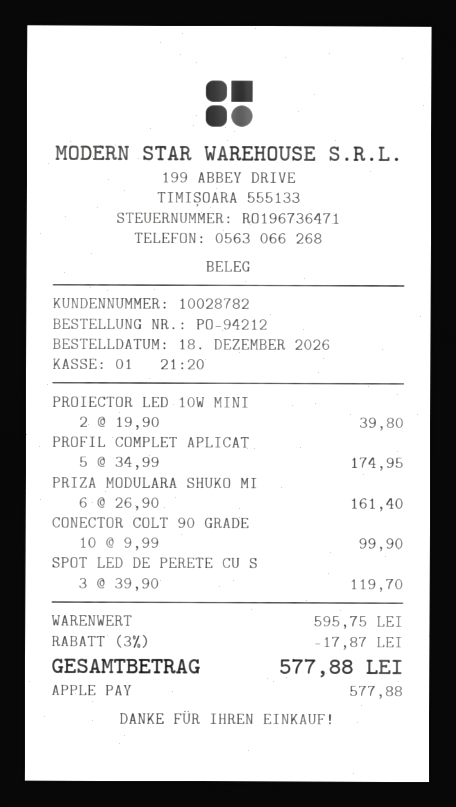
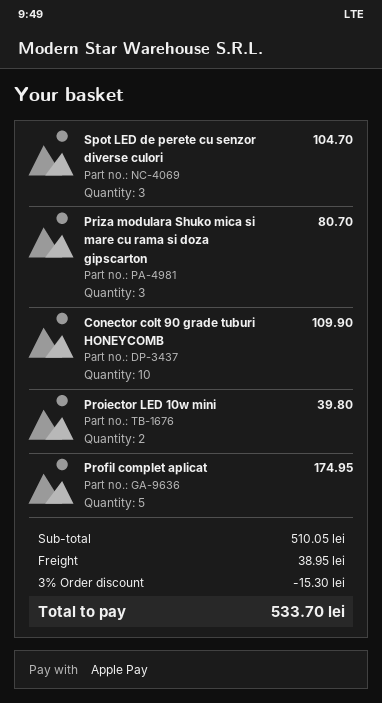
PRIZA MODULARA SHUKO MI: 6 for 161.40 -> 3 for 80.70
CONECTOR COLT 90 GRADE: 10 for 99.90 -> 10 for 109.90
SPOT LED DE PERETE CU S: 3 for 119.70 -> 3 for 104.70
subtotal: 595.75 -> 510.05
discount: 3% = 17.87 -> 3% = 15.30
shipping: none -> 38.95
total: 577.88 -> 533.70

